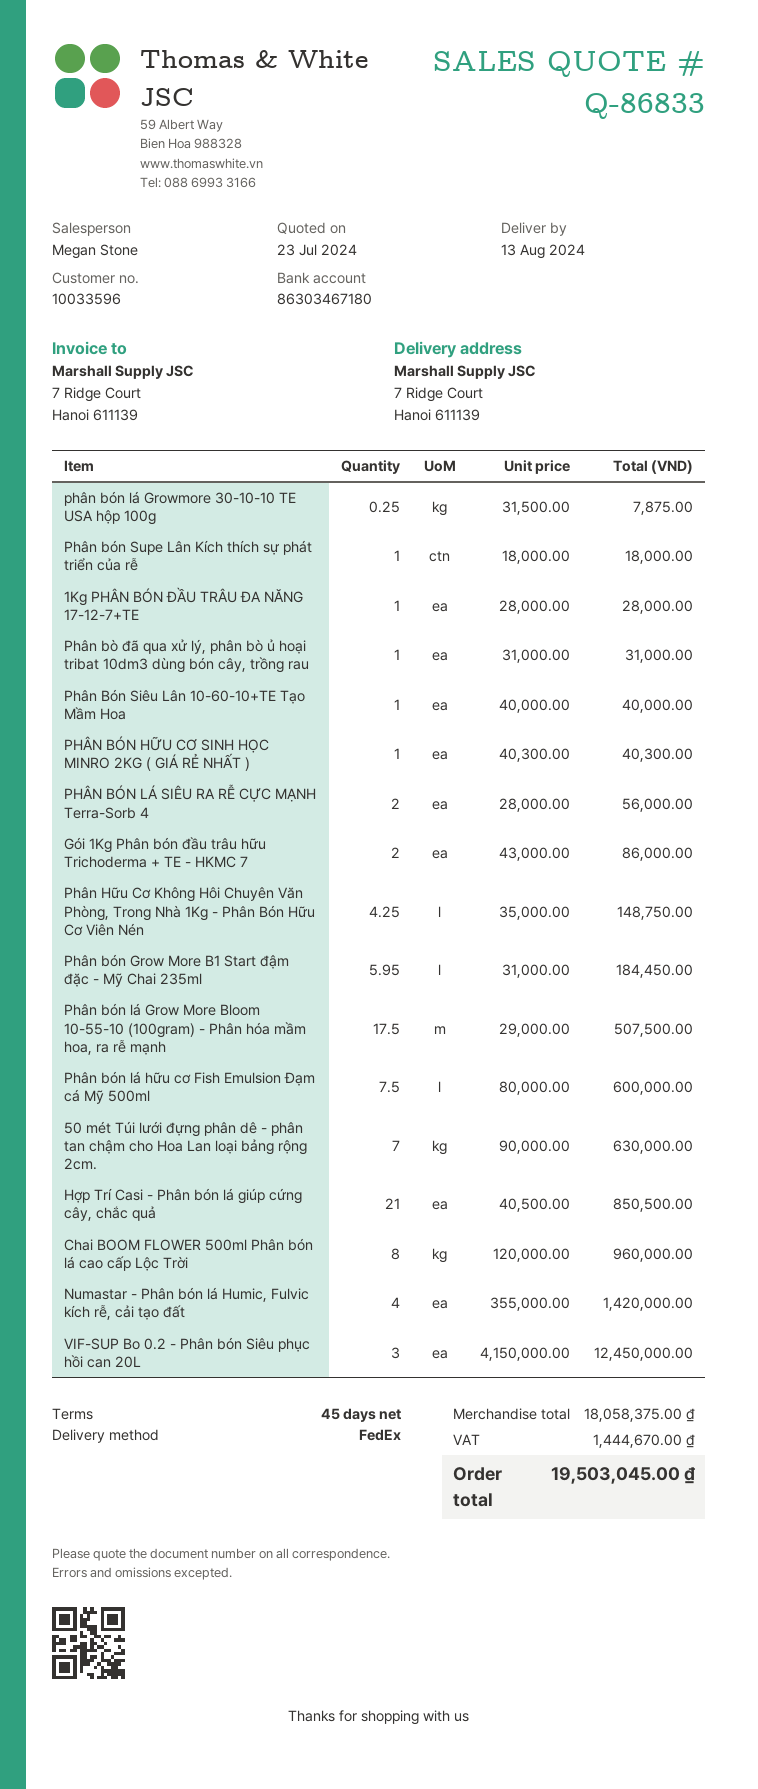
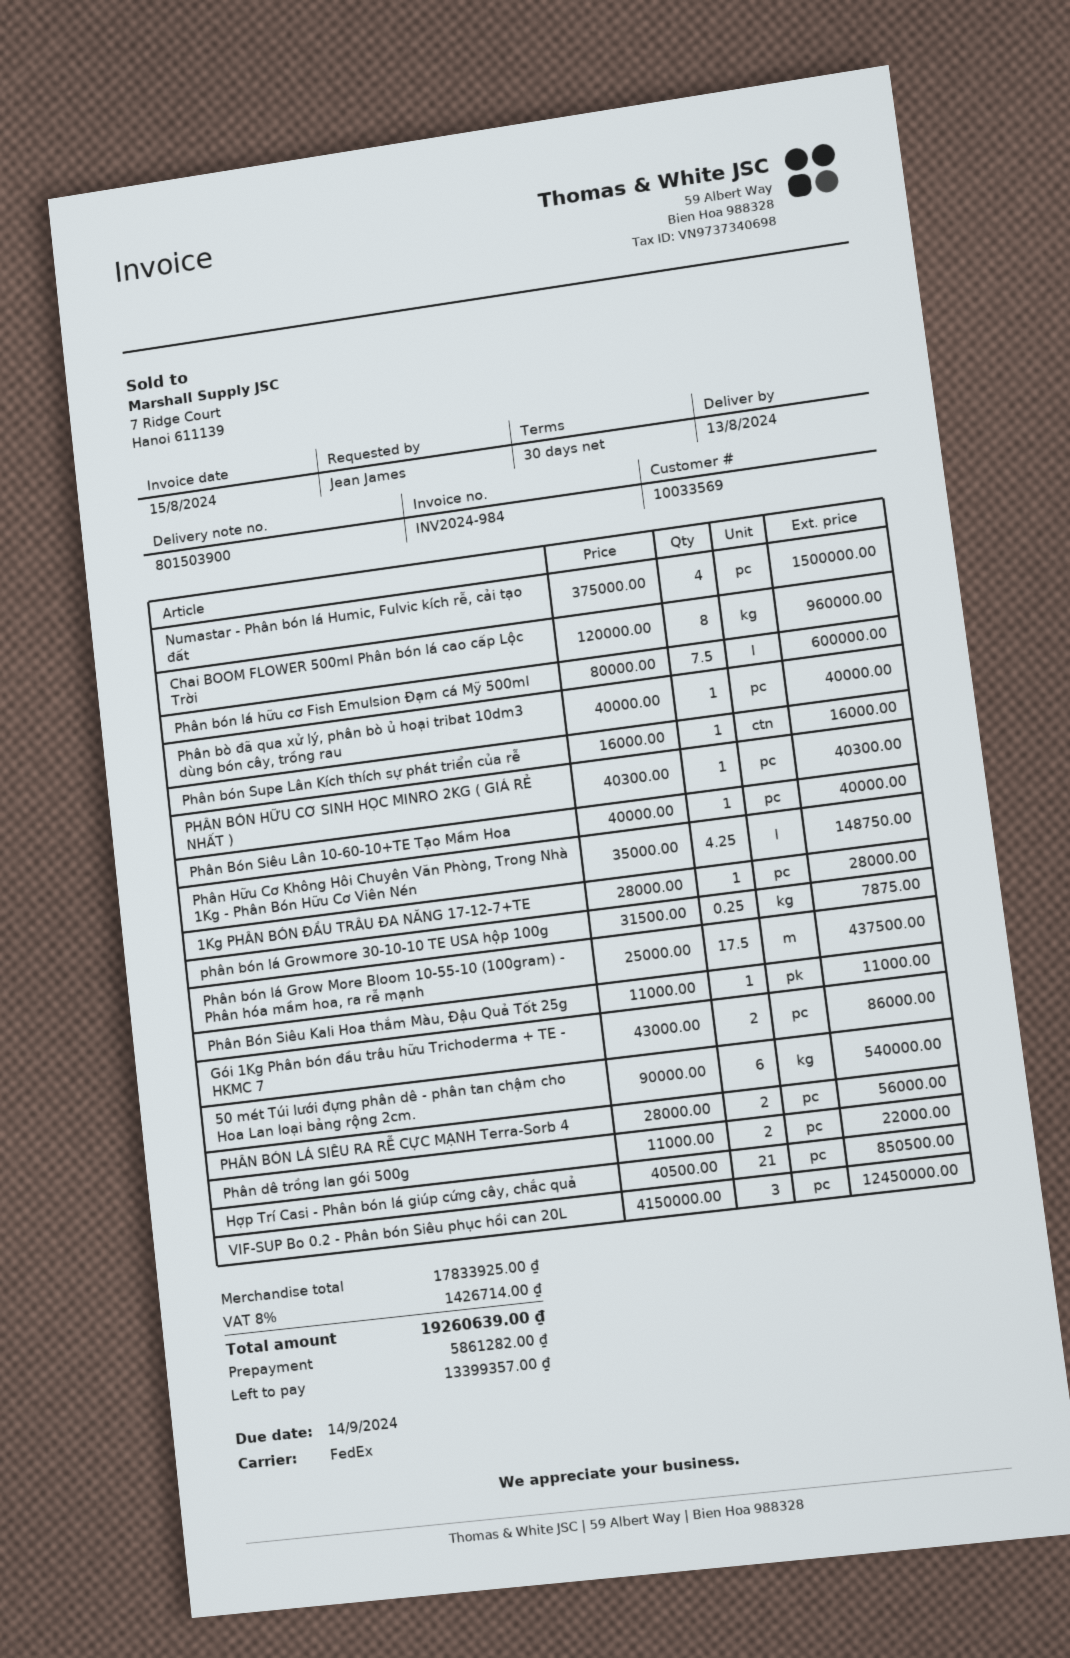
payment terms: 45 days -> 30 days
customer number: 10033596 -> 10033569
Phân bón Supe Lân Kích thích sự phát triển của rễ: 1 x 18000.00 = 18000.00 -> 1 x 16000.00 = 16000.00
Phân bò đã qua xử lý, phân bò ủ hoại tribat 10dm3 dùng bón cây, trồng rau: 1 x 31000.00 = 31000.00 -> 1 x 40000.00 = 40000.00
Phân bón Grow More B1 Start đậm đặc - Mỹ Chai 235ml: 5.95 x 31000.00 = 184450.00 -> none
Phân bón lá Grow More Bloom 10-55-10 (100gram) - Phân hóa mầm hoa, ra rễ mạnh: 17.5 x 29000.00 = 507500.00 -> 17.5 x 25000.00 = 437500.00
50 mét Túi lưới đựng phân dê - phân tan chậm cho Hoa Lan loại bảng rộng 2cm.: 7 x 90000.00 = 630000.00 -> 6 x 90000.00 = 540000.00
Numastar - Phân bón lá Humic, Fulvic kích rễ, cải tạo đất: 4 x 355000.00 = 1420000.00 -> 4 x 375000.00 = 1500000.00
Phân Bón Siêu Kali Hoa thắm Màu, Đậu Quả Tốt 25g: none -> 1 x 11000.00 = 11000.00
Phân dê trồng lan gói 500g: none -> 2 x 11000.00 = 22000.00
subtotal: 18058375.00 -> 17833925.00
tax: 1444670.00 -> 1426714.00
total: 19503045.00 -> 19260639.00

